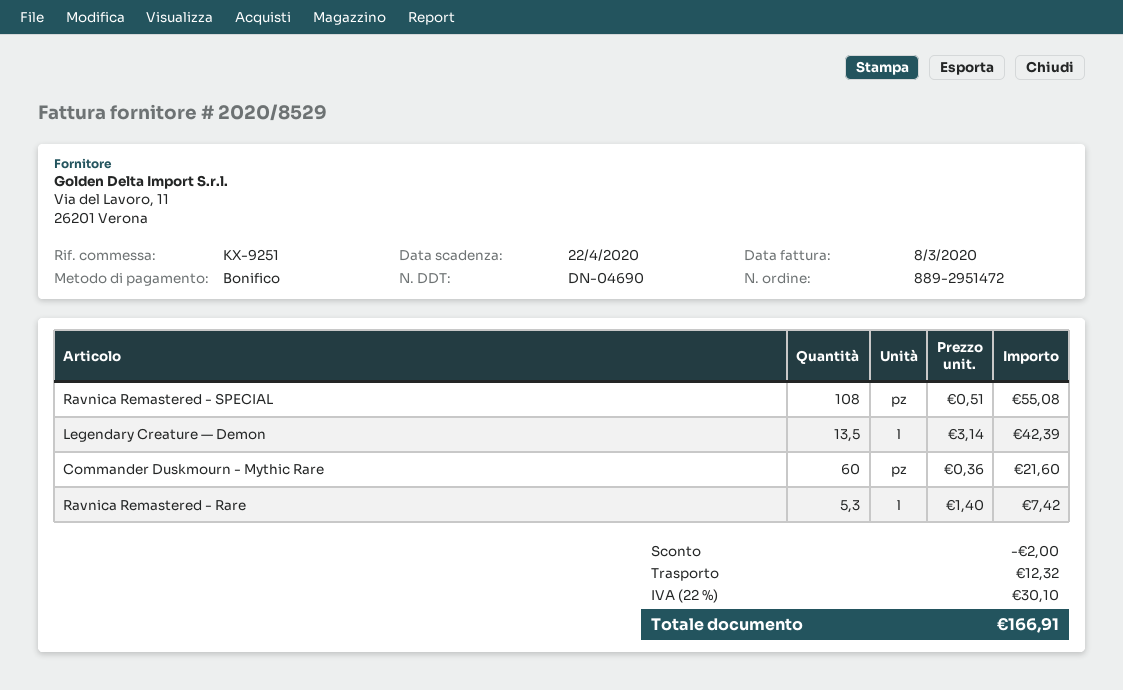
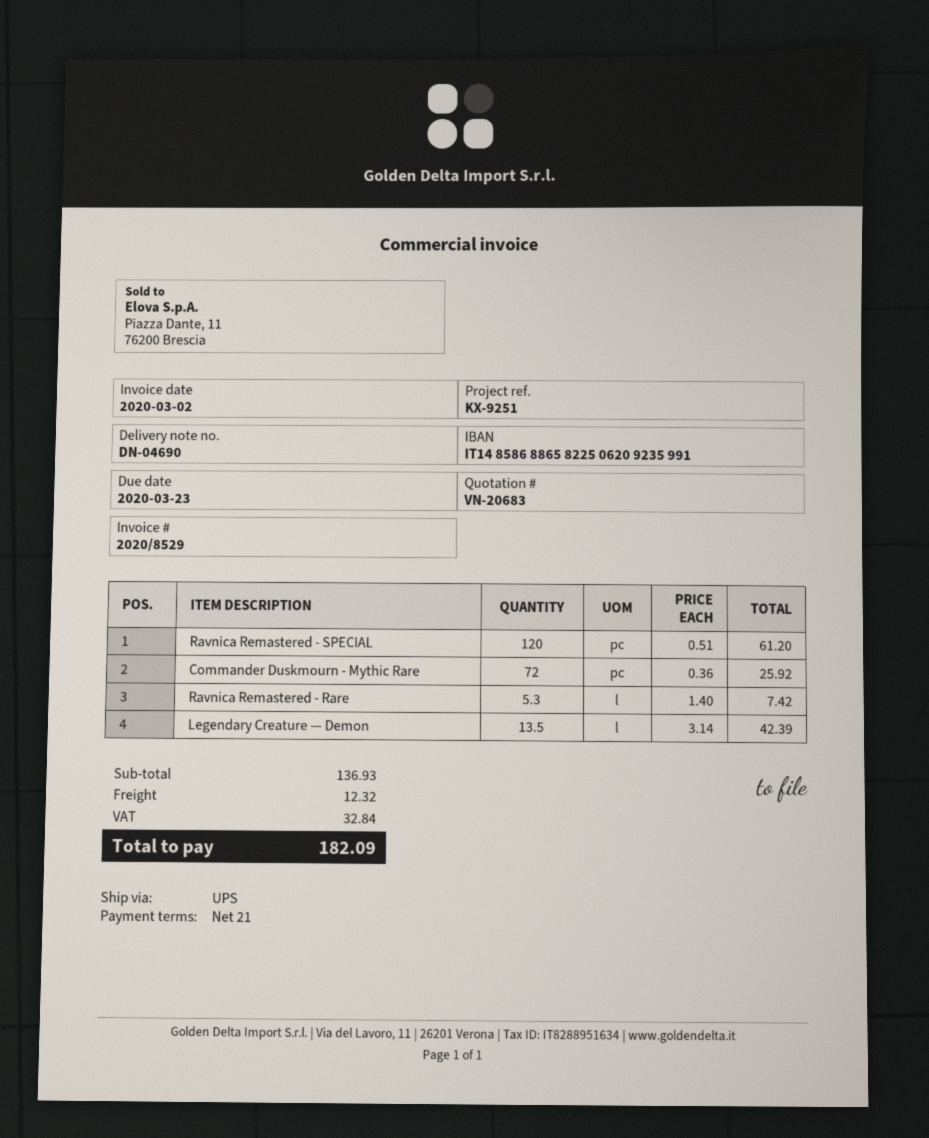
invoice date: 2020-03-08 -> 2020-03-02
due date: 2020-04-22 -> 2020-03-23
Ravnica Remastered - SPECIAL: 108 x 0.51 = 55.08 -> 120 x 0.51 = 61.20
Commander Duskmourn - Mythic Rare: 60 x 0.36 = 21.60 -> 72 x 0.36 = 25.92
discount: 2.00 -> none
tax: 30.10 -> 32.84
total: 166.91 -> 182.09

